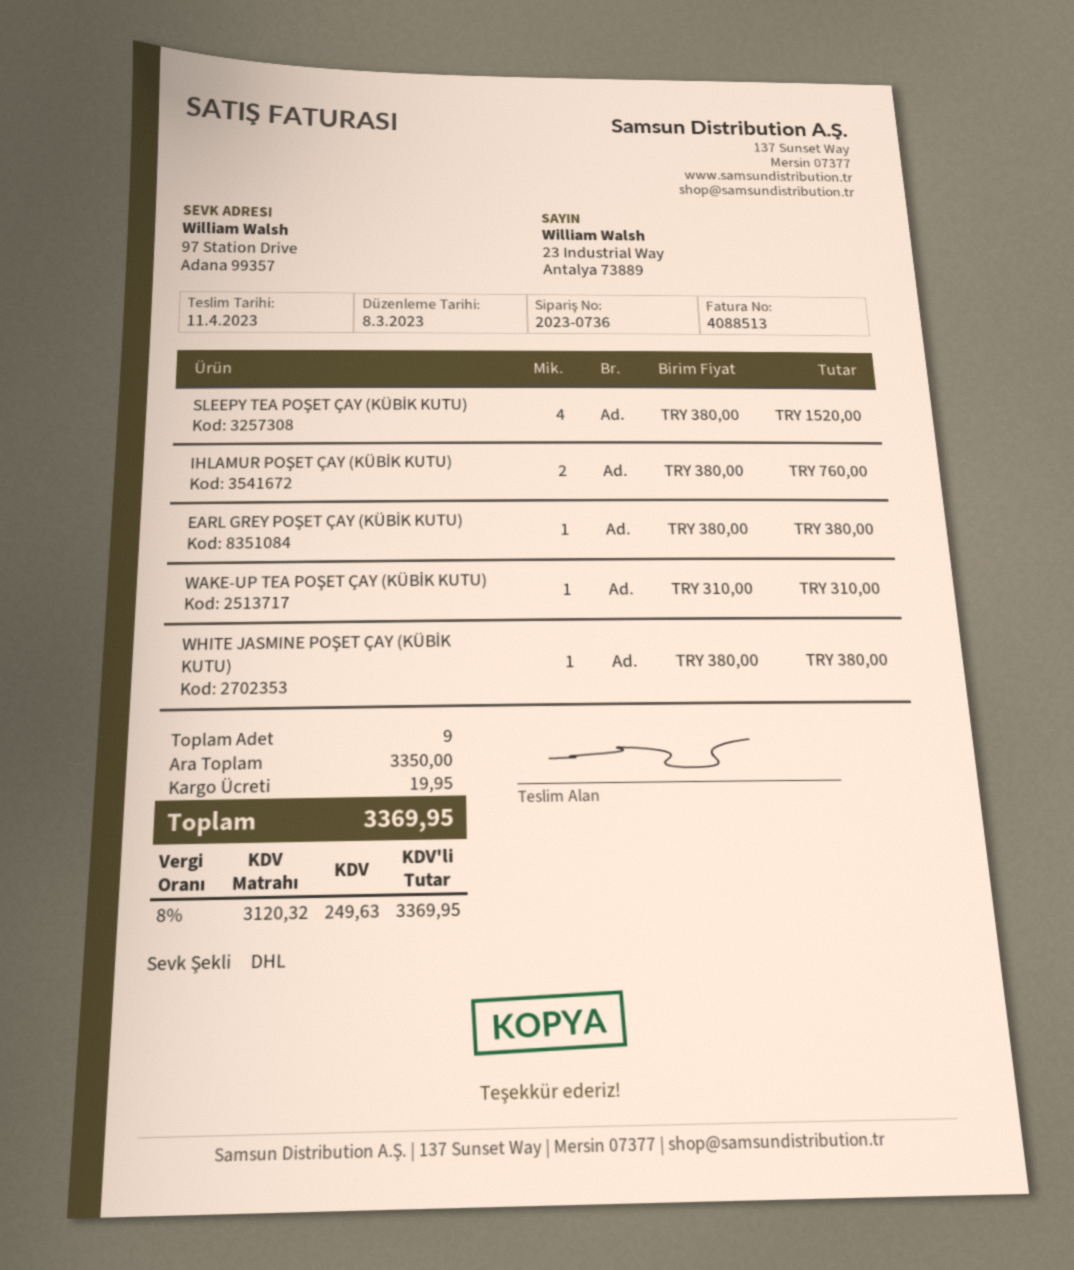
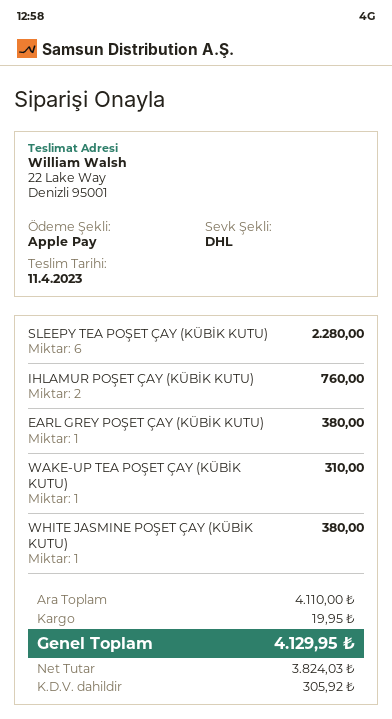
ship to: 97 Station Drive, Adana 99357 -> 22 Lake Way, Denizli 95001
SLEEPY TEA POŞET ÇAY (KÜBİK KUTU): 4 for 1520.00 -> 6 for 2280.00
subtotal: 3350.00 -> 4110.00
net: 3120.32 -> 3824.03
tax: 249.63 -> 305.92
total: 3369.95 -> 4129.95

